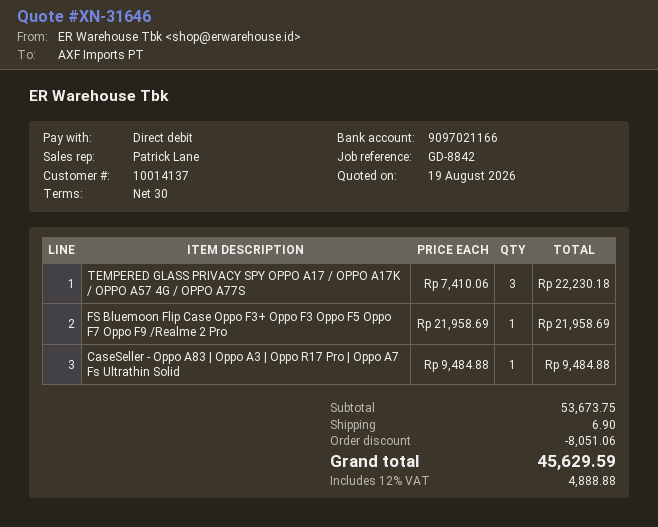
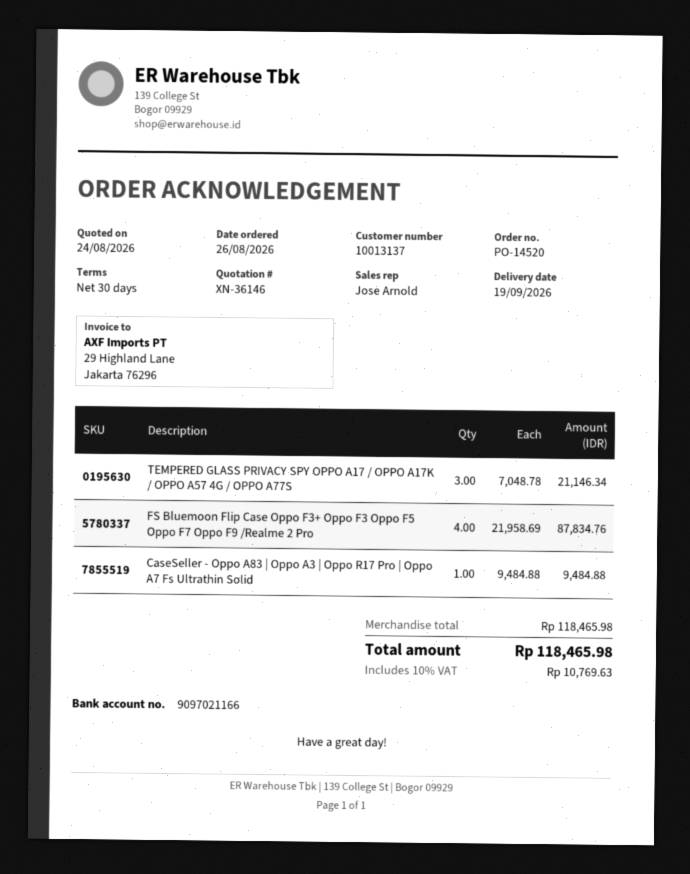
quote number: XN-31646 -> XN-36146
quote date: 2026-08-19 -> 2026-08-24
customer number: 10014137 -> 10013137
sales rep: Patrick Lane -> Jose Arnold
TEMPERED GLASS PRIVACY SPY OPPO A17 / OPPO A17K / OPPO A57 4G / OPPO A77S: 3 x 7410.06 = 22230.18 -> 3 x 7048.78 = 21146.34
FS Bluemoon Flip Case Oppo F3+ Oppo F3 Oppo F5 Oppo F7 Oppo F9 /Realme 2 Pro: 1 x 21958.69 = 21958.69 -> 4 x 21958.69 = 87834.76
subtotal: 53673.75 -> 118465.98
discount: 8051.06 -> none
shipping: 6.90 -> none
tax: 12% = 4888.88 -> 10% = 10769.63
total: 45629.59 -> 118465.98

